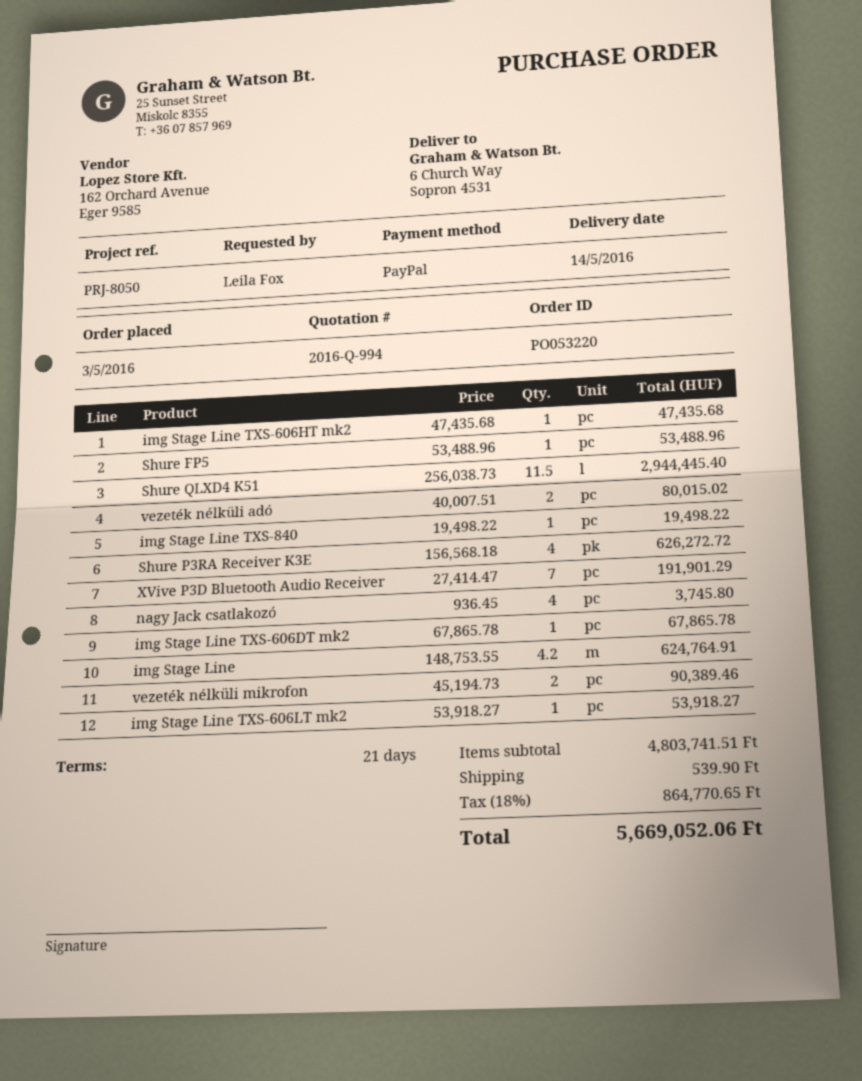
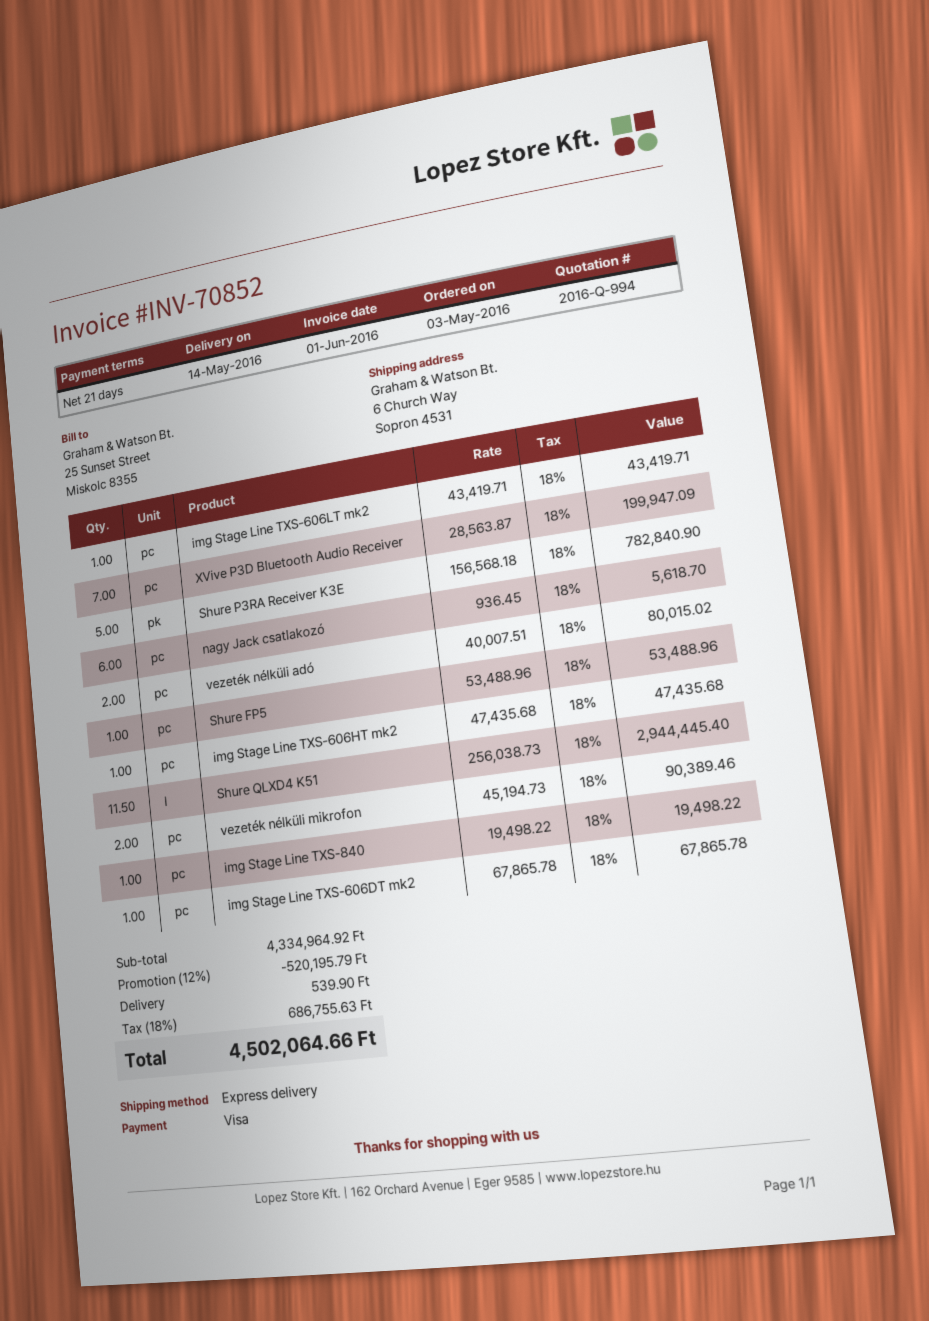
payment method: PayPal -> Visa
Shure P3RA Receiver K3E: 4 x 156568.18 = 626272.72 -> 5 x 156568.18 = 782840.90
XVive P3D Bluetooth Audio Receiver: 7 x 27414.47 = 191901.29 -> 7 x 28563.87 = 199947.09
nagy Jack csatlakozó: 4 x 936.45 = 3745.80 -> 6 x 936.45 = 5618.70
img Stage Line: 4.2 x 148753.55 = 624764.91 -> none
img Stage Line TXS-606LT mk2: 1 x 53918.27 = 53918.27 -> 1 x 43419.71 = 43419.71
subtotal: 4803741.51 -> 4334964.92
discount: none -> 12% = 520195.79
tax: 18% = 864770.65 -> 18% = 686755.63
total: 5669052.06 -> 4502064.66

